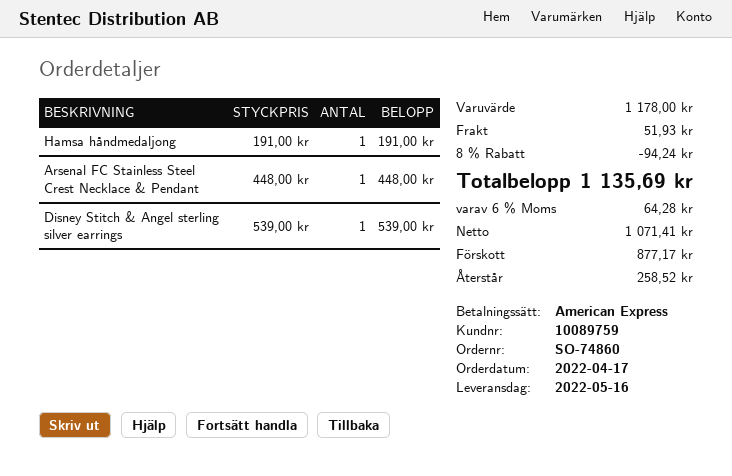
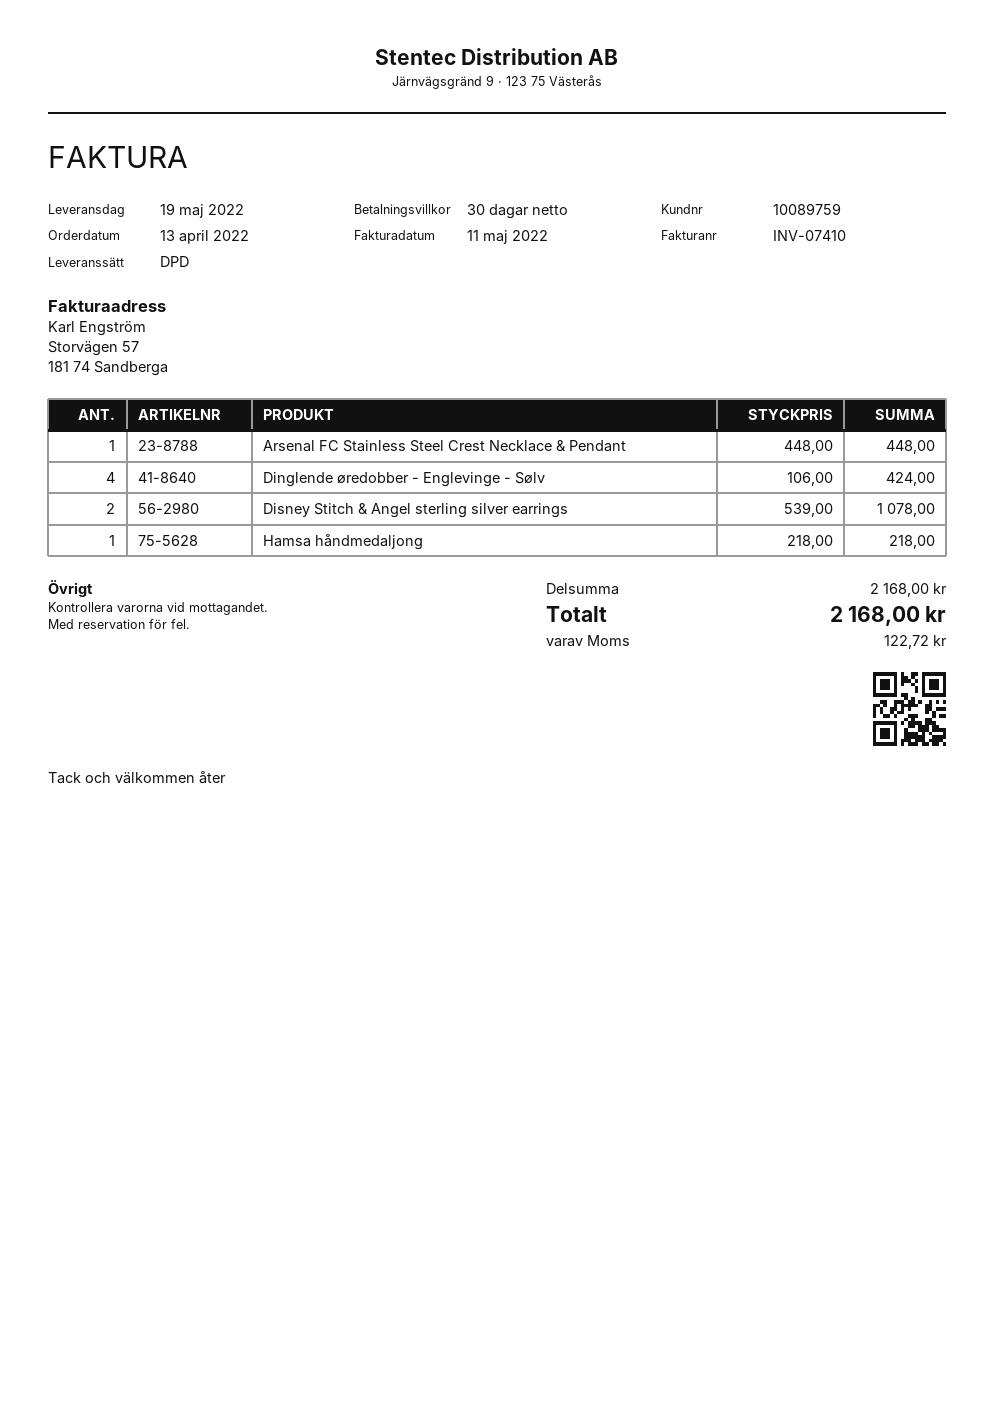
order date: 2022-04-17 -> 2022-04-13
delivery date: 2022-05-16 -> 2022-05-19
Hamsa håndmedaljong: 1 x 191.00 = 191.00 -> 1 x 218.00 = 218.00
Disney Stitch & Angel sterling silver earrings: 1 x 539.00 = 539.00 -> 2 x 539.00 = 1078.00
Dinglende øredobber - Englevinge - Sølv: none -> 4 x 106.00 = 424.00
subtotal: 1178.00 -> 2168.00
discount: 8% = 94.24 -> none
shipping: 51.93 -> none
tax: 64.28 -> 122.72
total: 1135.69 -> 2168.00

